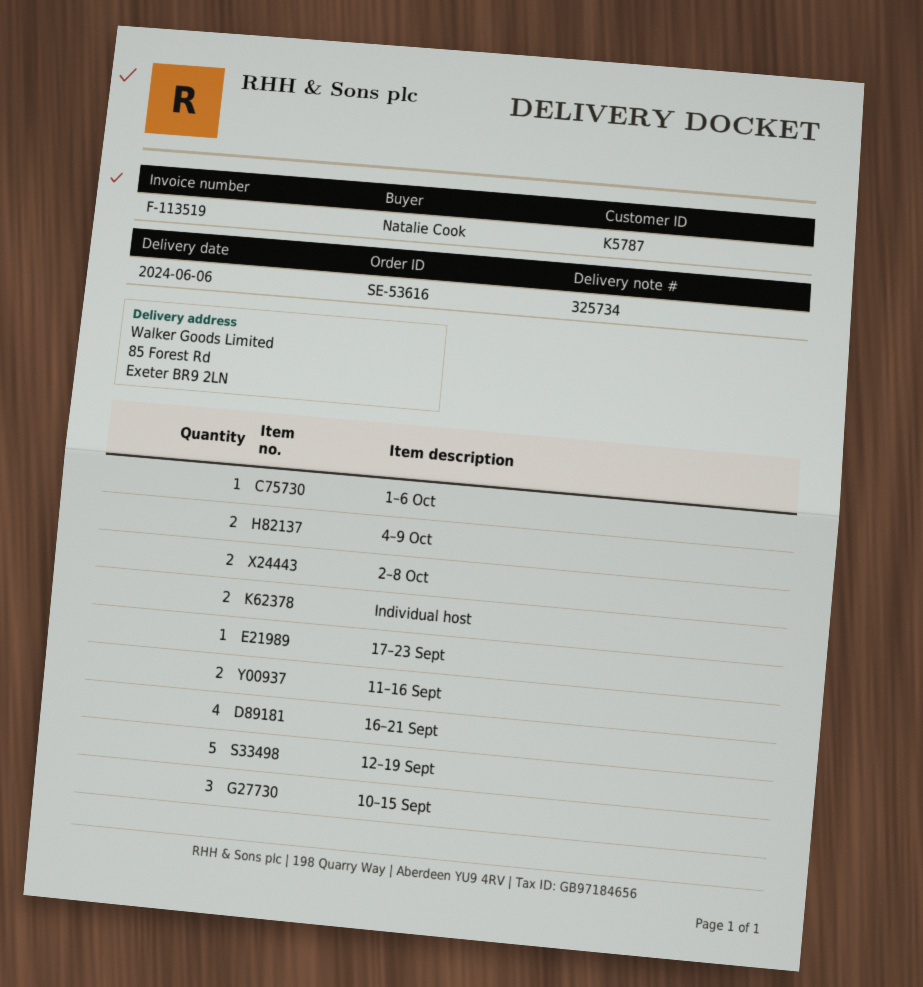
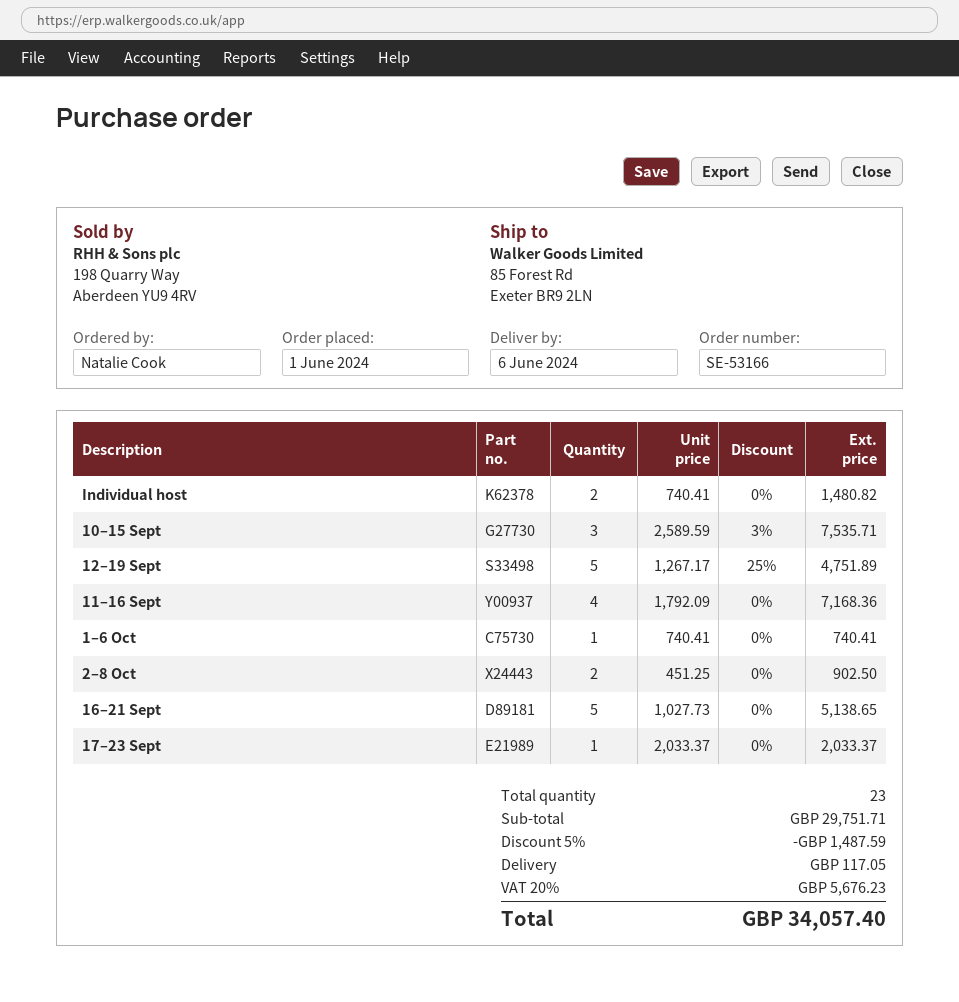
order number: SE-53616 -> SE-53166
4–9 Oct: 2 -> none
11–16 Sept: 2 -> 4
16–21 Sept: 4 -> 5

